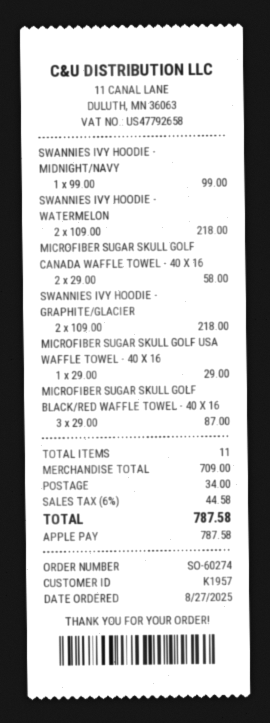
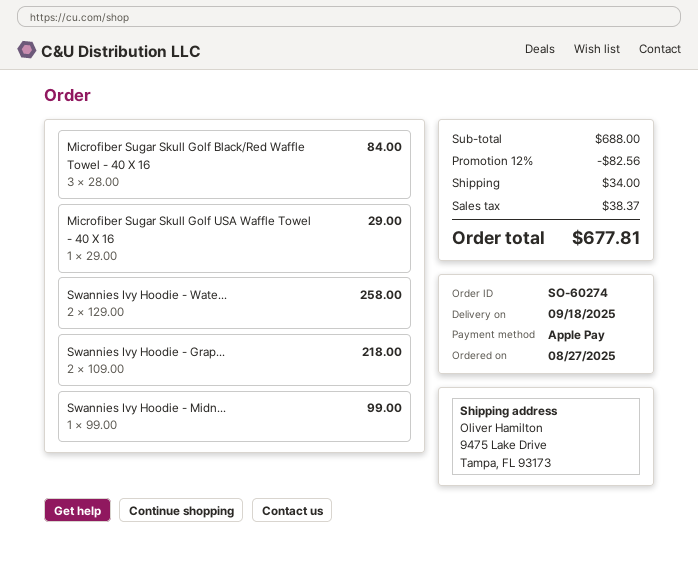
SWANNIES IVY HOODIE - WATERMELON: 2 x 109.00 = 218.00 -> 2 x 129.00 = 258.00
MICROFIBER SUGAR SKULL GOLF CANADA WAFFLE TOWEL - 40 X 16: 2 x 29.00 = 58.00 -> none
MICROFIBER SUGAR SKULL GOLF BLACK/RED WAFFLE TOWEL - 40 X 16: 3 x 29.00 = 87.00 -> 3 x 28.00 = 84.00
subtotal: 709.00 -> 688.00
discount: none -> 12% = 82.56
tax: 44.58 -> 38.37
total: 787.58 -> 677.81

